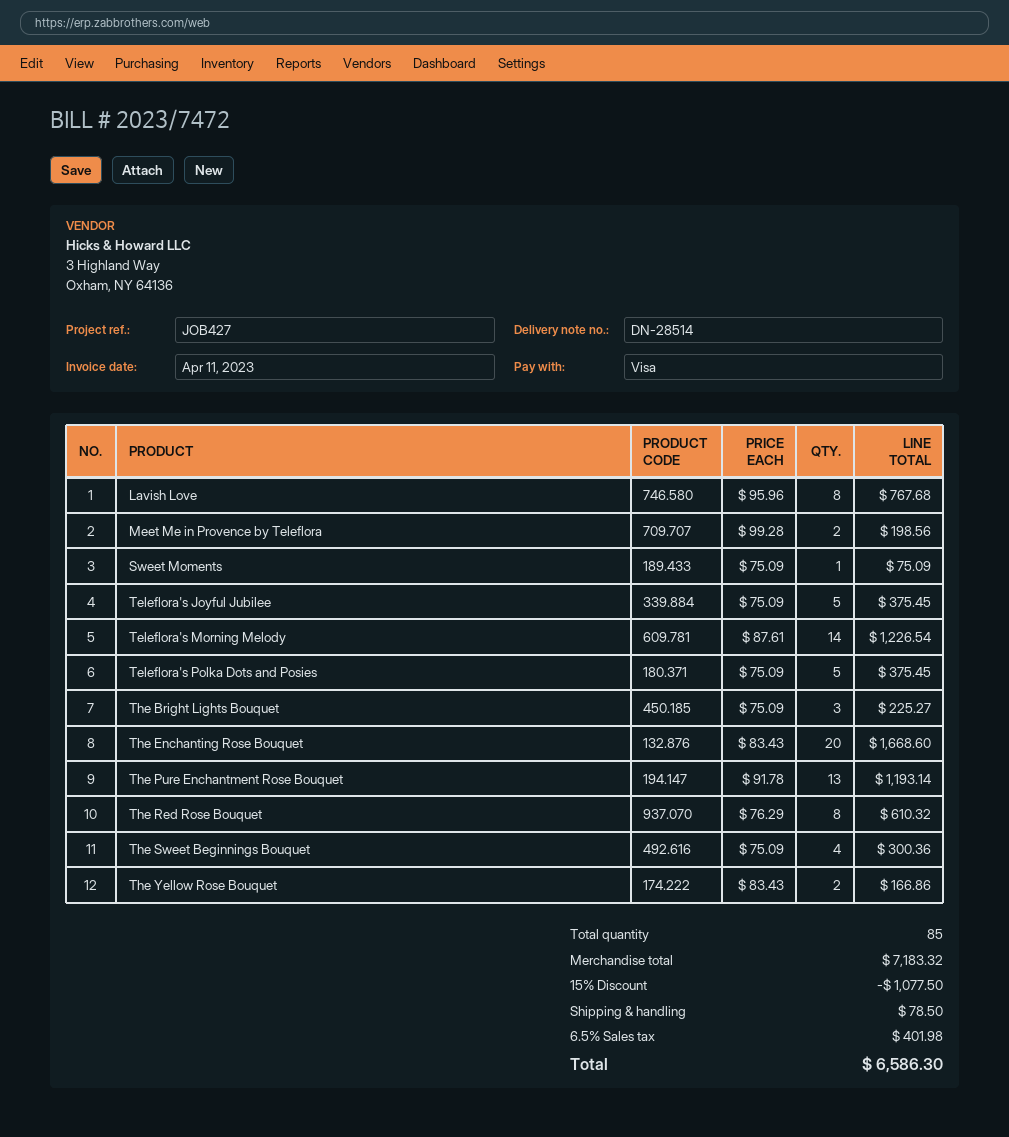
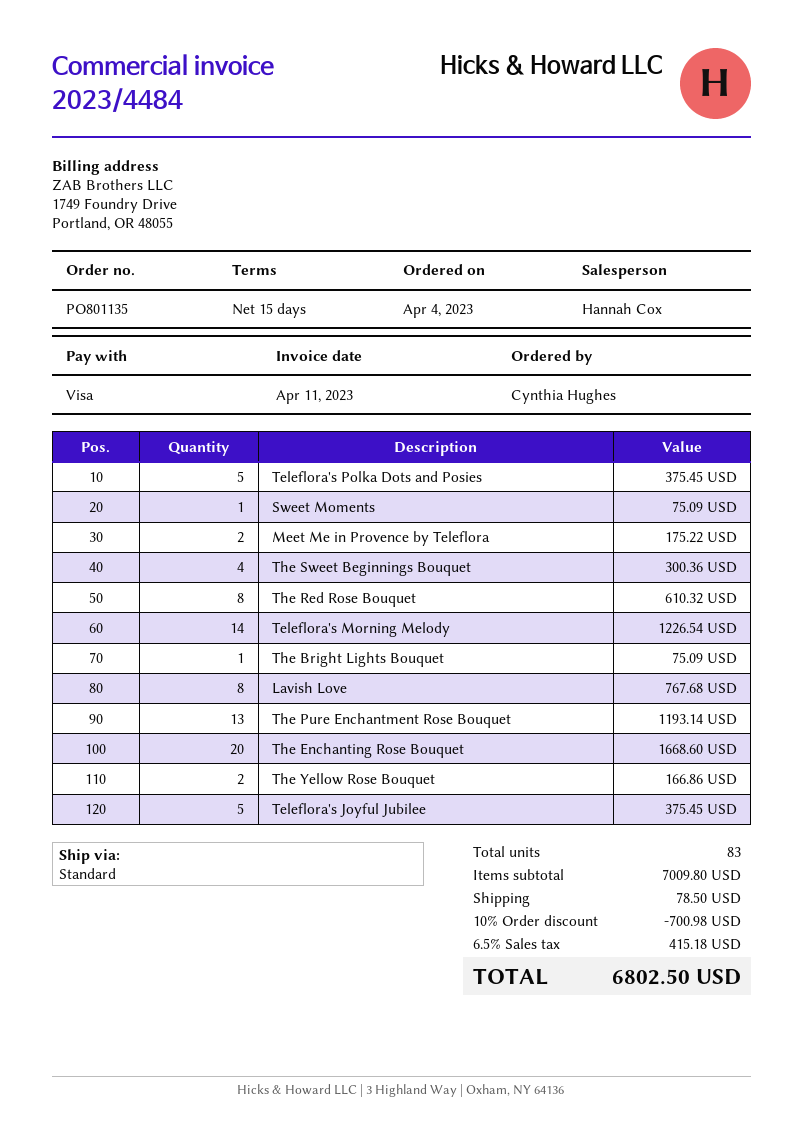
invoice number: 2023/7472 -> 2023/4484
Meet Me in Provence by Teleflora: 2 for 198.56 -> 2 for 175.22
The Bright Lights Bouquet: 3 for 225.27 -> 1 for 75.09
total quantity: 85 -> 83
subtotal: 7183.32 -> 7009.80
discount: 15% = 1077.50 -> 10% = 700.98
tax: 6.5% = 401.98 -> 6.5% = 415.18
total: 6586.30 -> 6802.50

